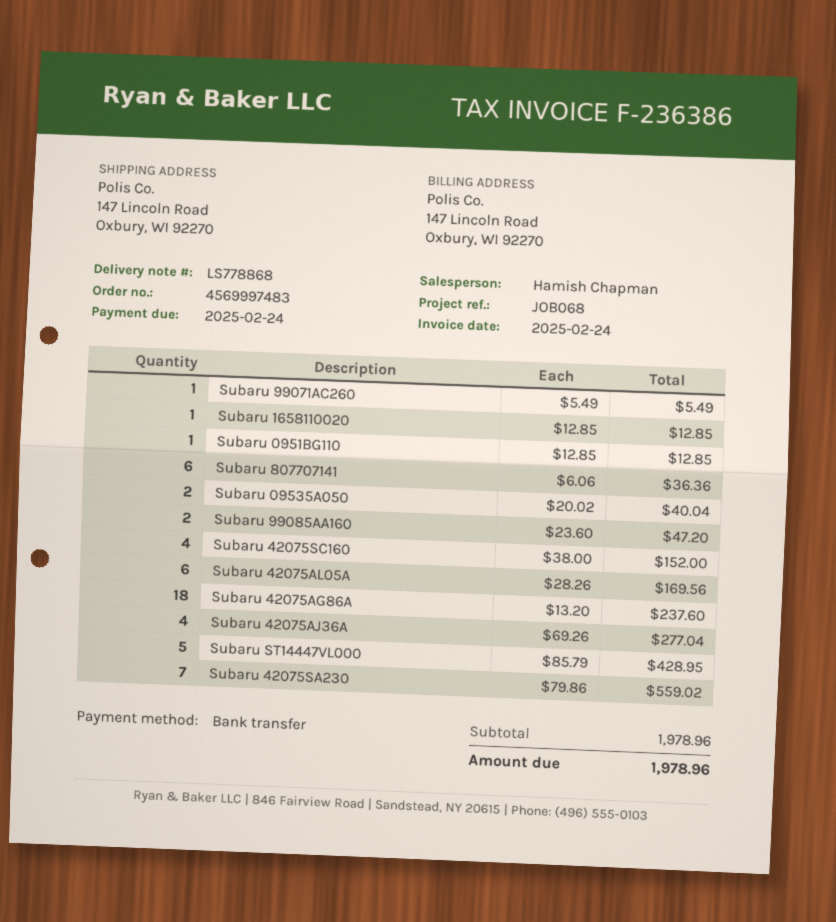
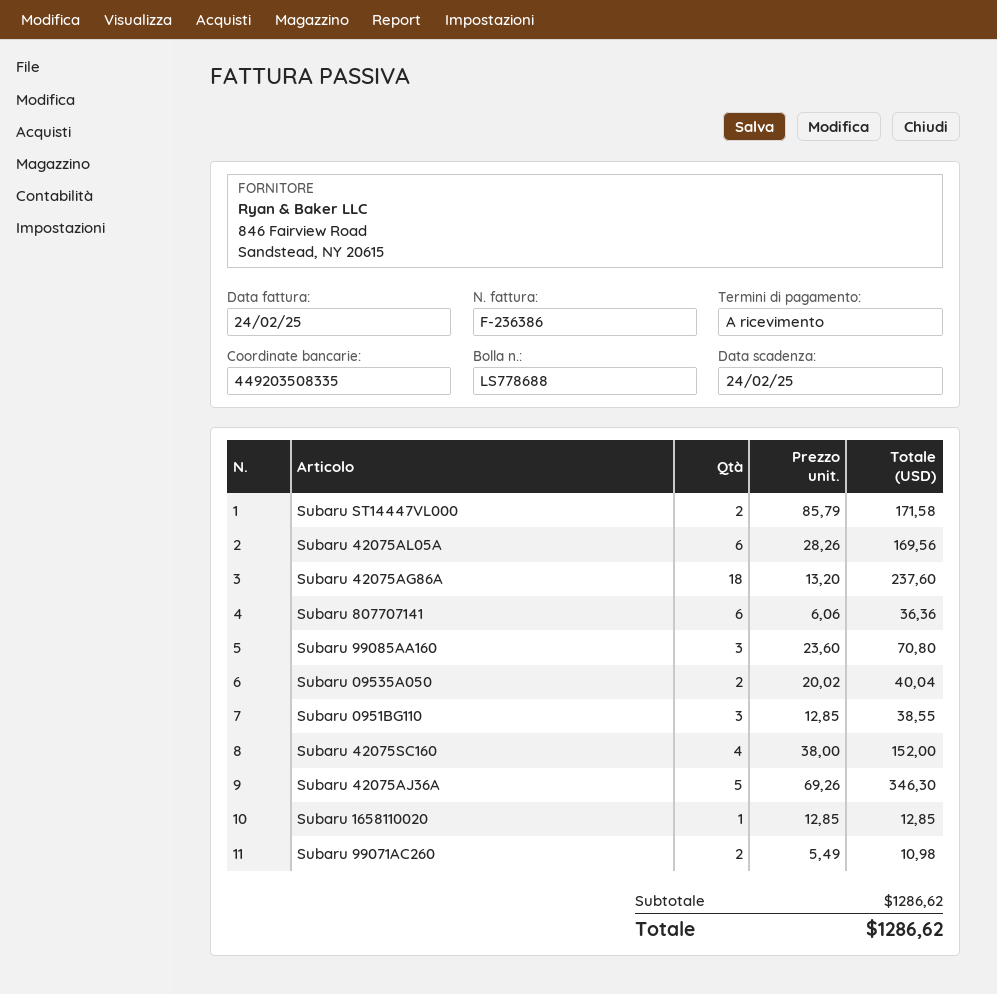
delivery note number: LS778868 -> LS778688
Subaru 99071AC260: 1 x 5.49 = 5.49 -> 2 x 5.49 = 10.98
Subaru 0951BG110: 1 x 12.85 = 12.85 -> 3 x 12.85 = 38.55
Subaru 99085AA160: 2 x 23.60 = 47.20 -> 3 x 23.60 = 70.80
Subaru 42075AJ36A: 4 x 69.26 = 277.04 -> 5 x 69.26 = 346.30
Subaru ST14447VL000: 5 x 85.79 = 428.95 -> 2 x 85.79 = 171.58
Subaru 42075SA230: 7 x 79.86 = 559.02 -> none
subtotal: 1978.96 -> 1286.62
total: 1978.96 -> 1286.62

